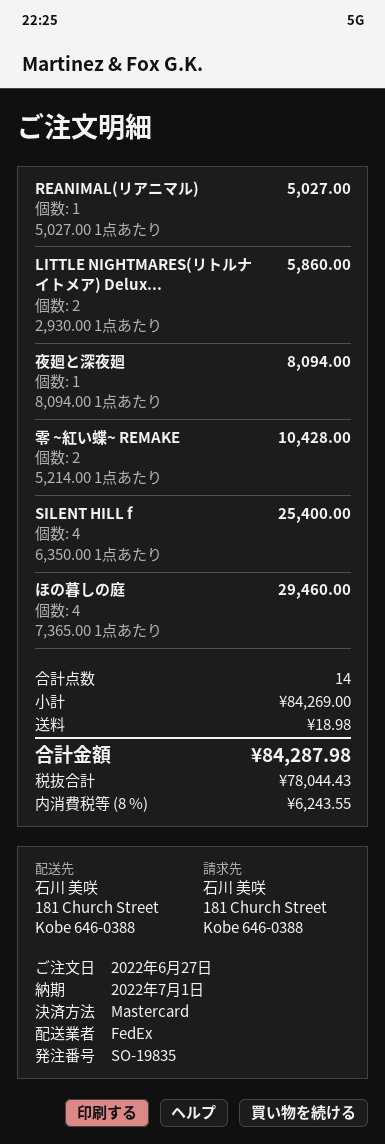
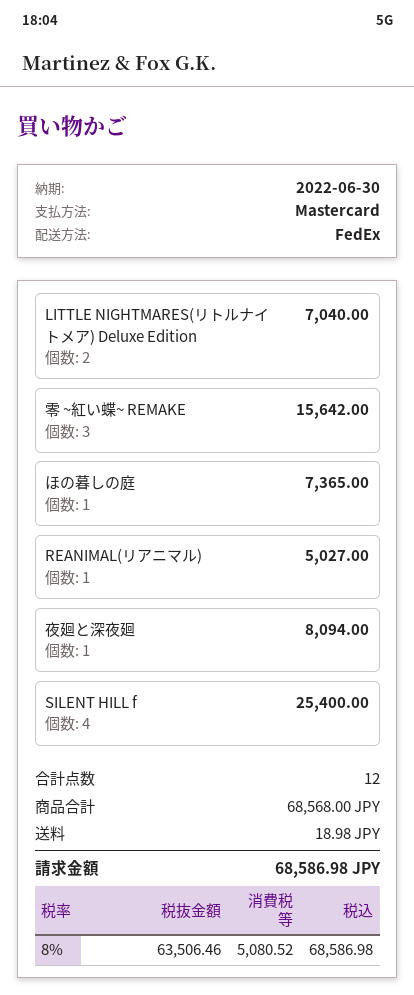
delivery date: 2022-07-01 -> 2022-06-30
LITTLE NIGHTMARES(リトルナイトメア) Delux...: 2 for 5860.00 -> 2 for 7040.00
零 ~紅い蝶~ REMAKE: 2 for 10428.00 -> 3 for 15642.00
ほの暮しの庭: 4 for 29460.00 -> 1 for 7365.00
total quantity: 14 -> 12
subtotal: 84269.00 -> 68568.00
net: 78044.43 -> 63506.46
tax: 8% = 6243.55 -> 8% = 5080.52
total: 84287.98 -> 68586.98

